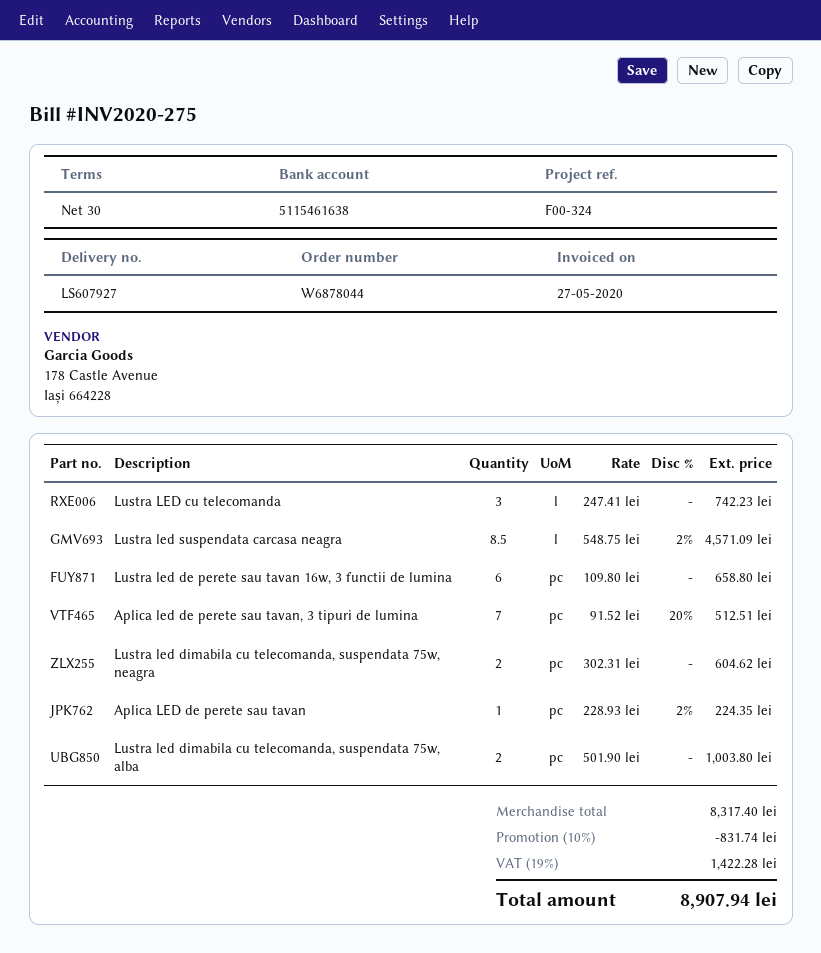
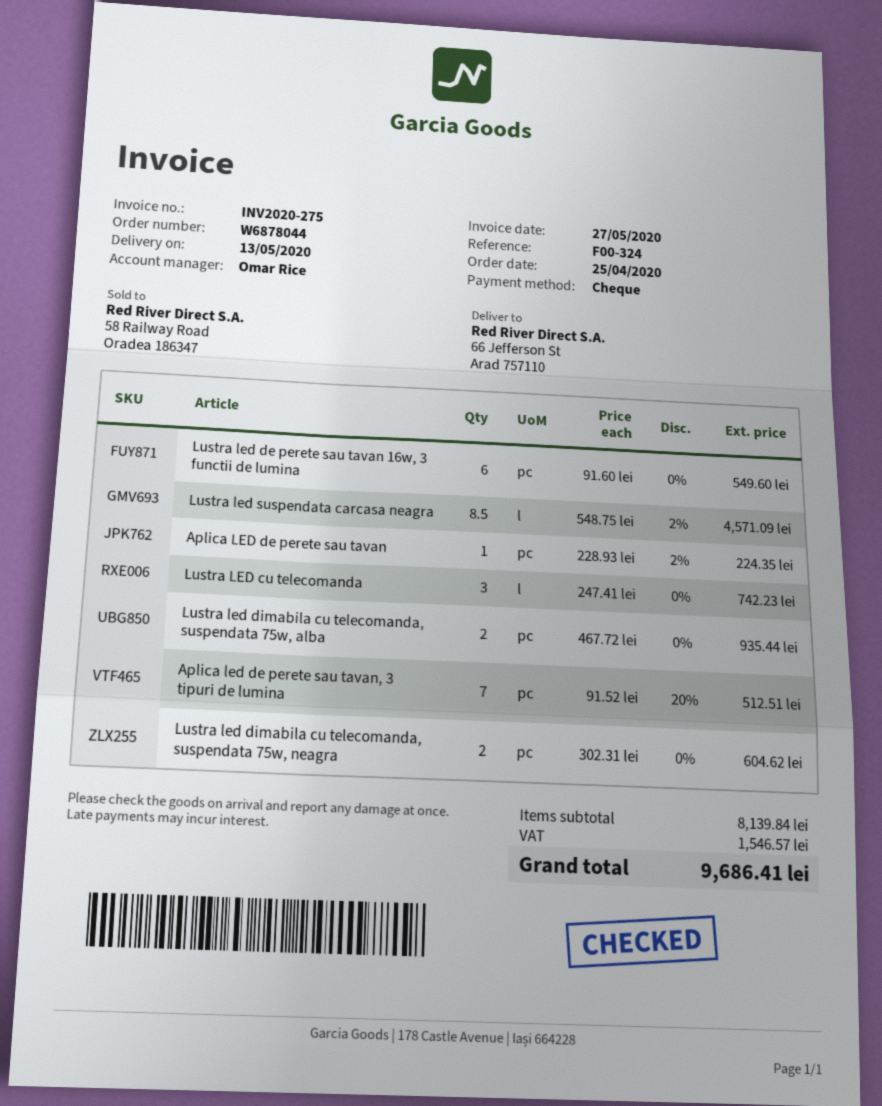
Lustra led de perete sau tavan 16w, 3 functii de lumina: 6 x 109.80 = 658.80 -> 6 x 91.60 = 549.60
Lustra led dimabila cu telecomanda, suspendata 75w, alba: 2 x 501.90 = 1003.80 -> 2 x 467.72 = 935.44
subtotal: 8317.40 -> 8139.84
discount: 10% = 831.74 -> none
tax: 1422.28 -> 1546.57
total: 8907.94 -> 9686.41

